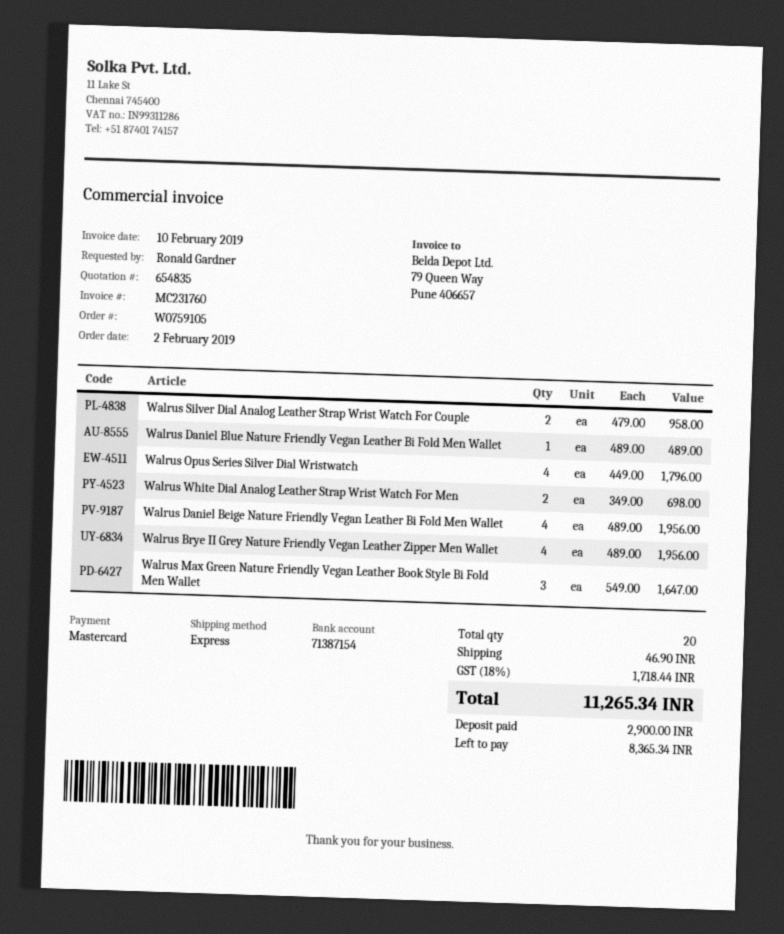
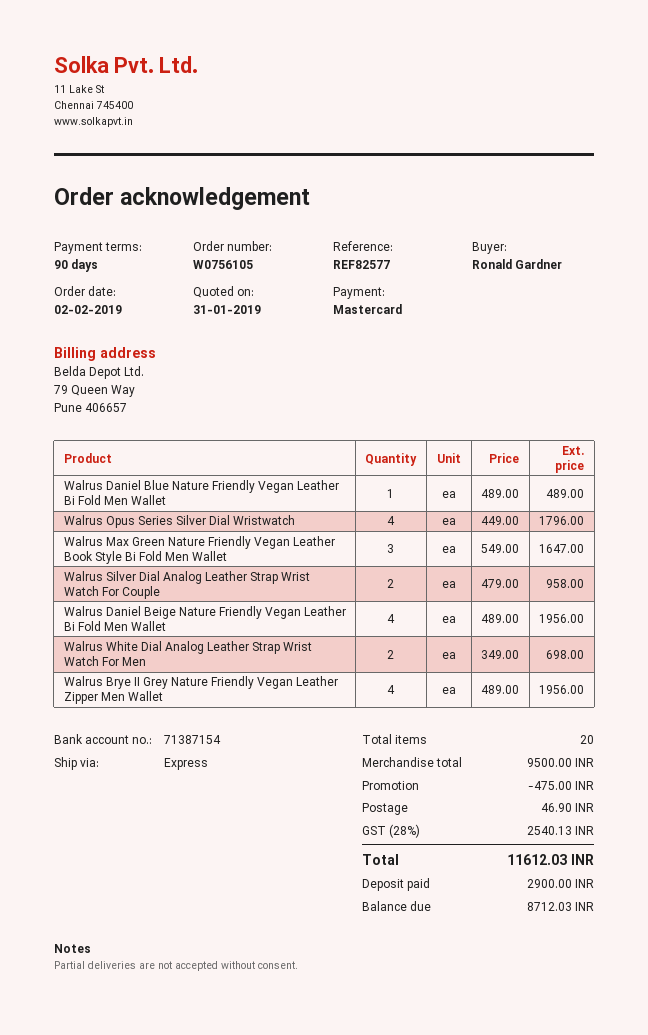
order number: W0759105 -> W0756105
discount: none -> 475.00
tax: 18% = 1718.44 -> 28% = 2540.13
total: 11265.34 -> 11612.03
balance: 8365.34 -> 8712.03

